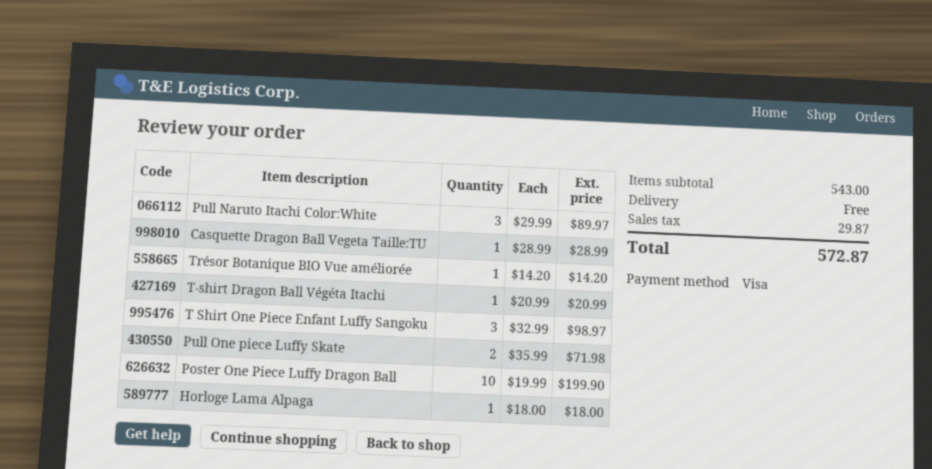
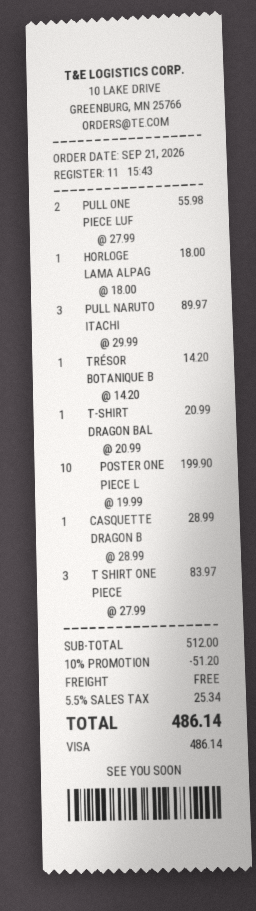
T Shirt One Piece Enfant Luffy Sangoku: 3 x 32.99 = 98.97 -> 3 x 27.99 = 83.97
Pull One piece Luffy Skate: 2 x 35.99 = 71.98 -> 2 x 27.99 = 55.98
subtotal: 543.00 -> 512.00
discount: none -> 10% = 51.20
tax: 29.87 -> 25.34
total: 572.87 -> 486.14

